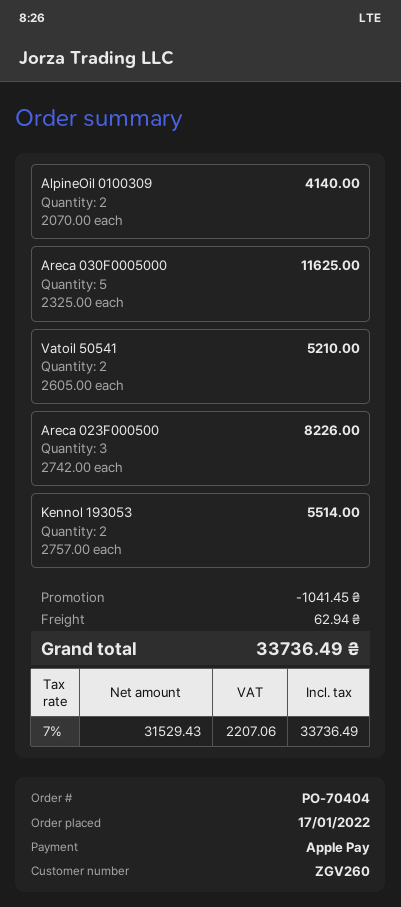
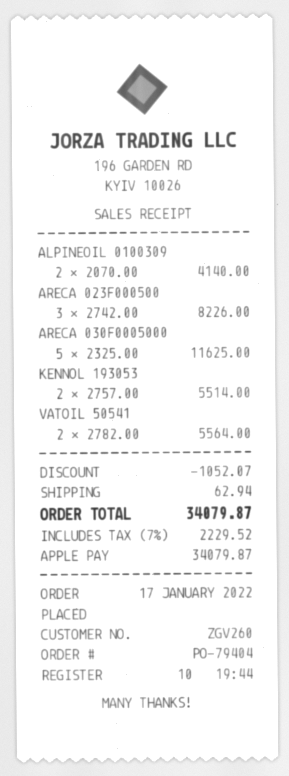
order number: PO-70404 -> PO-79404
Vatoil 50541: 2 x 2605.00 = 5210.00 -> 2 x 2782.00 = 5564.00
discount: 1041.45 -> 1052.07
tax: 7% = 2207.06 -> 7% = 2229.52
total: 33736.49 -> 34079.87

